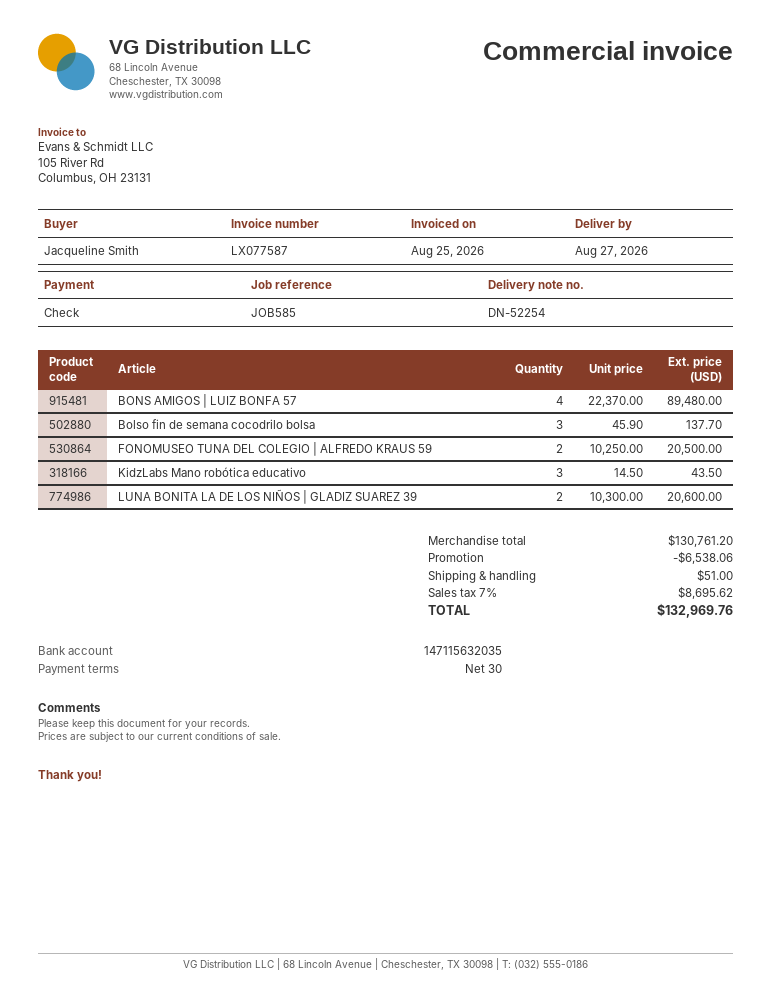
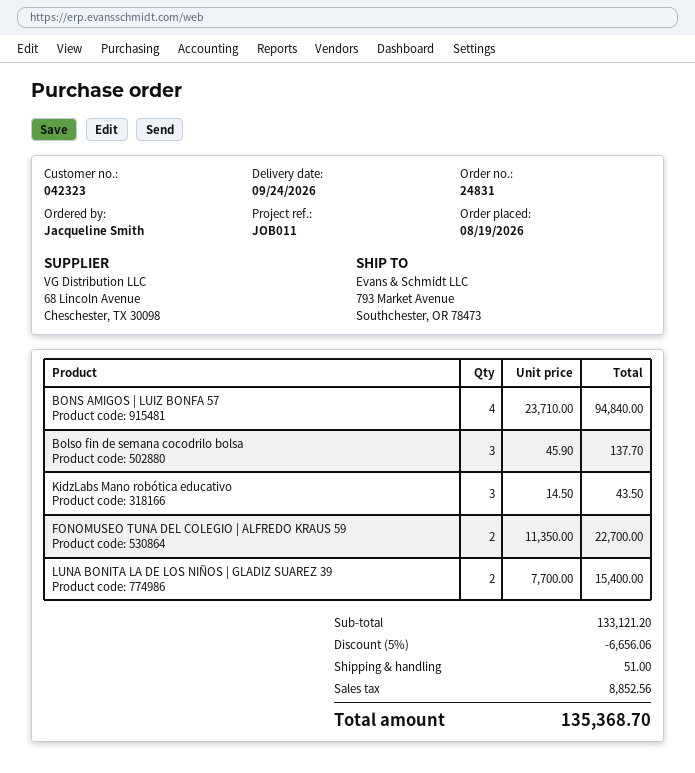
delivery date: 2026-08-27 -> 2026-09-24
reference: JOB585 -> JOB011
BONS AMIGOS | LUIZ BONFA 57: 4 x 22370.00 = 89480.00 -> 4 x 23710.00 = 94840.00
FONOMUSEO TUNA DEL COLEGIO | ALFREDO KRAUS 59: 2 x 10250.00 = 20500.00 -> 2 x 11350.00 = 22700.00
LUNA BONITA LA DE LOS NIÑOS | GLADIZ SUAREZ 39: 2 x 10300.00 = 20600.00 -> 2 x 7700.00 = 15400.00
subtotal: 130761.20 -> 133121.20
discount: 6538.06 -> 6656.06
tax: 8695.62 -> 8852.56
total: 132969.76 -> 135368.70

